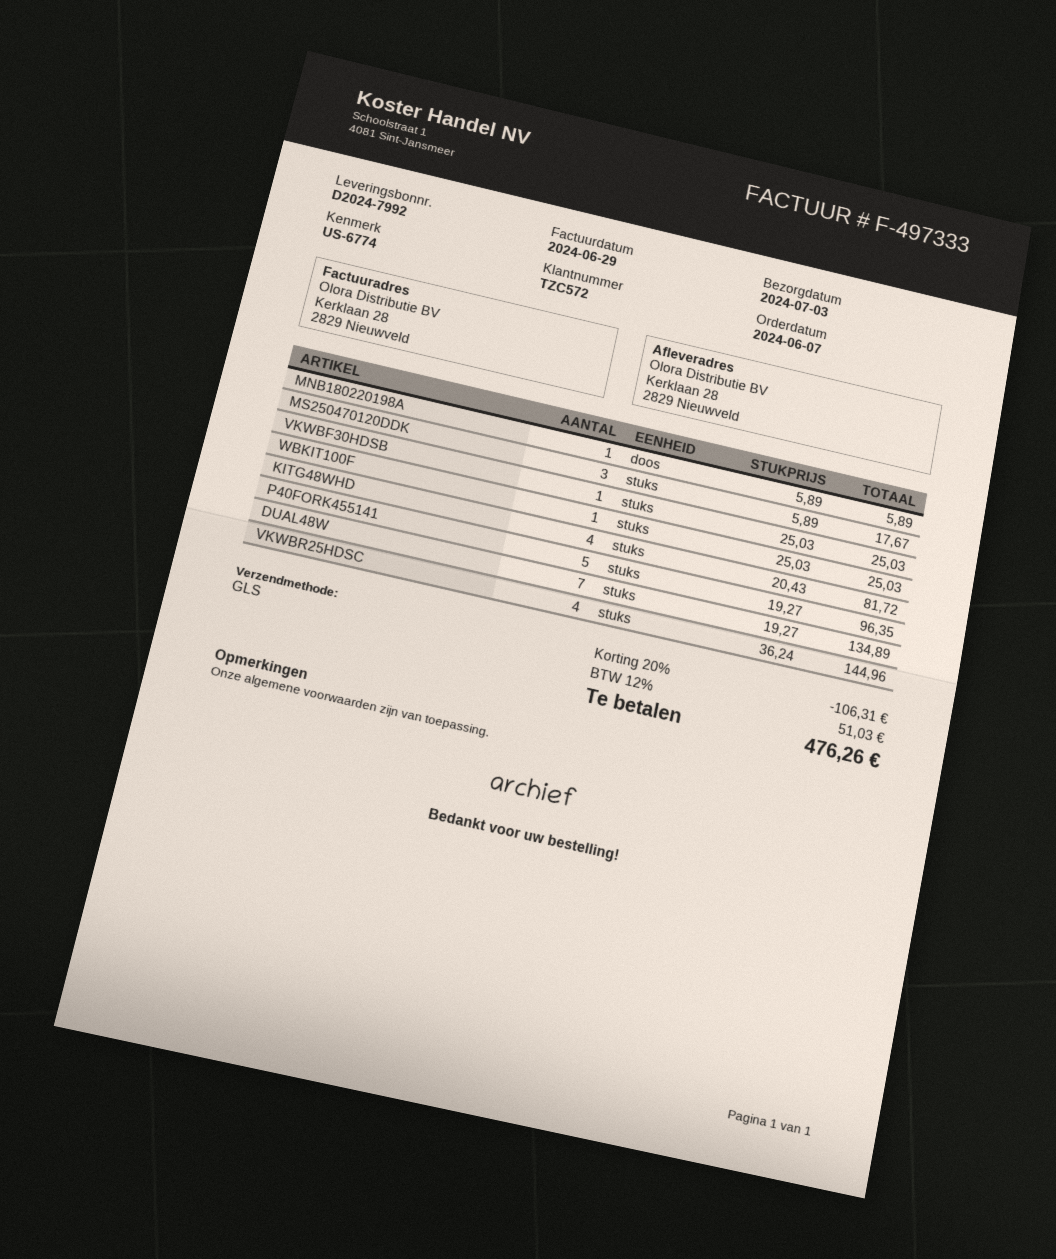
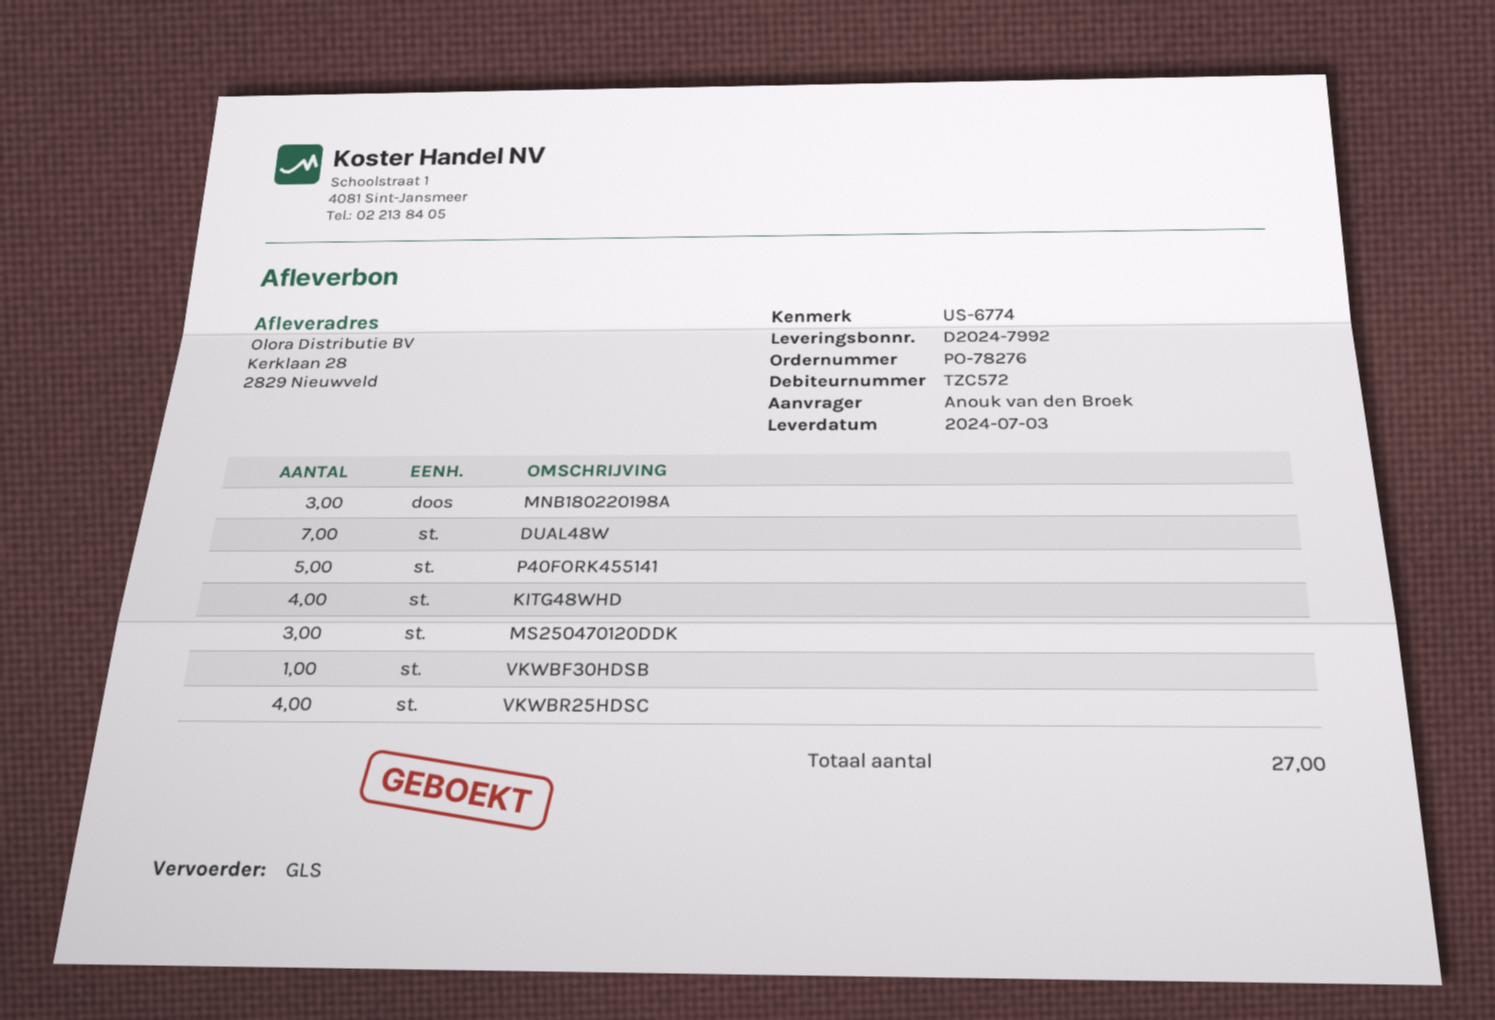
MNB180220198A: 1 -> 3
WBKIT100F: 1 -> none

